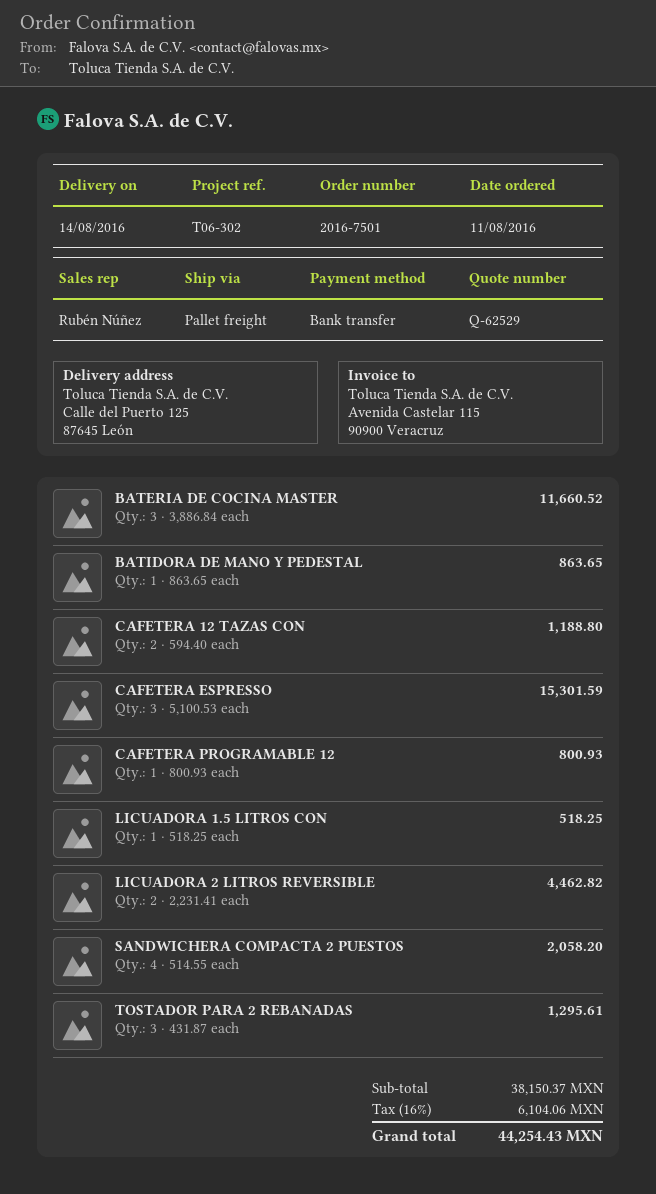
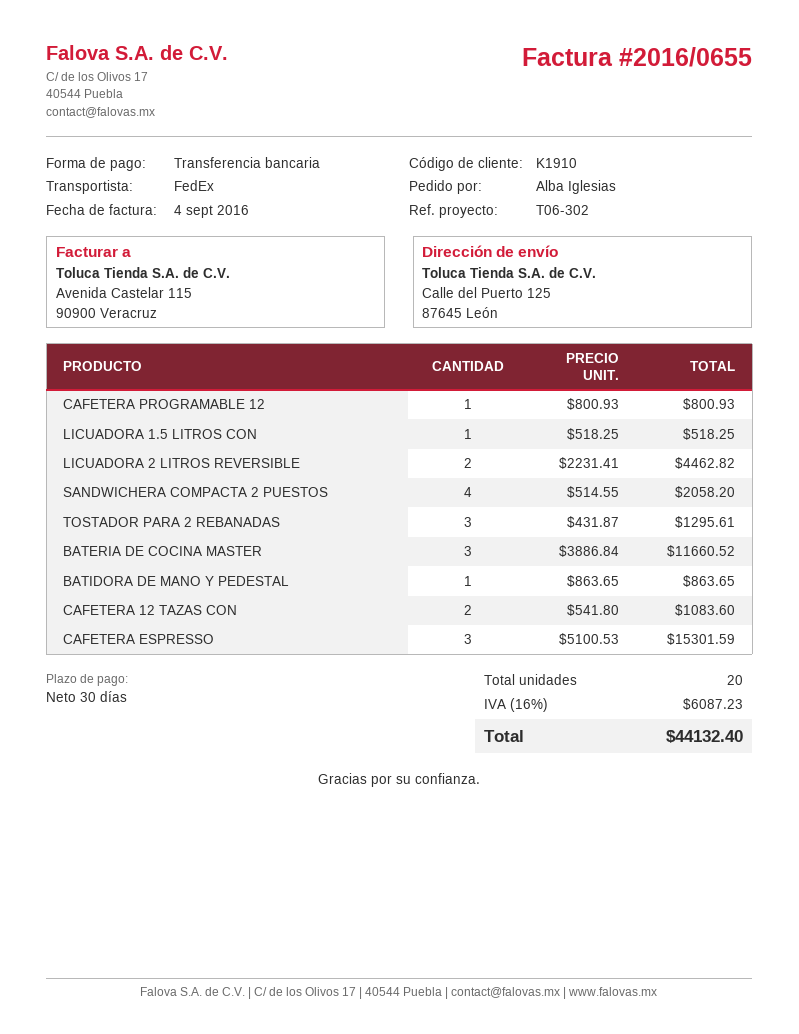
shipping method: pallet freight -> FedEx
CAFETERA 12 TAZAS CON: 2 x 594.40 = 1188.80 -> 2 x 541.80 = 1083.60
tax: 16% = 6104.06 -> 16% = 6087.23
total: 44254.43 -> 44132.40

